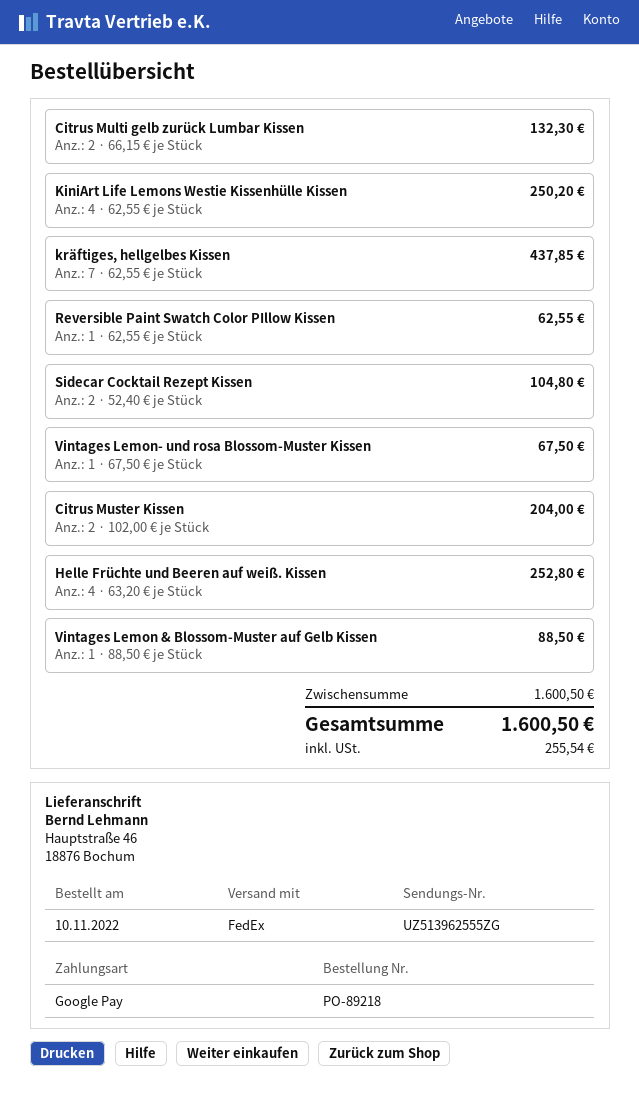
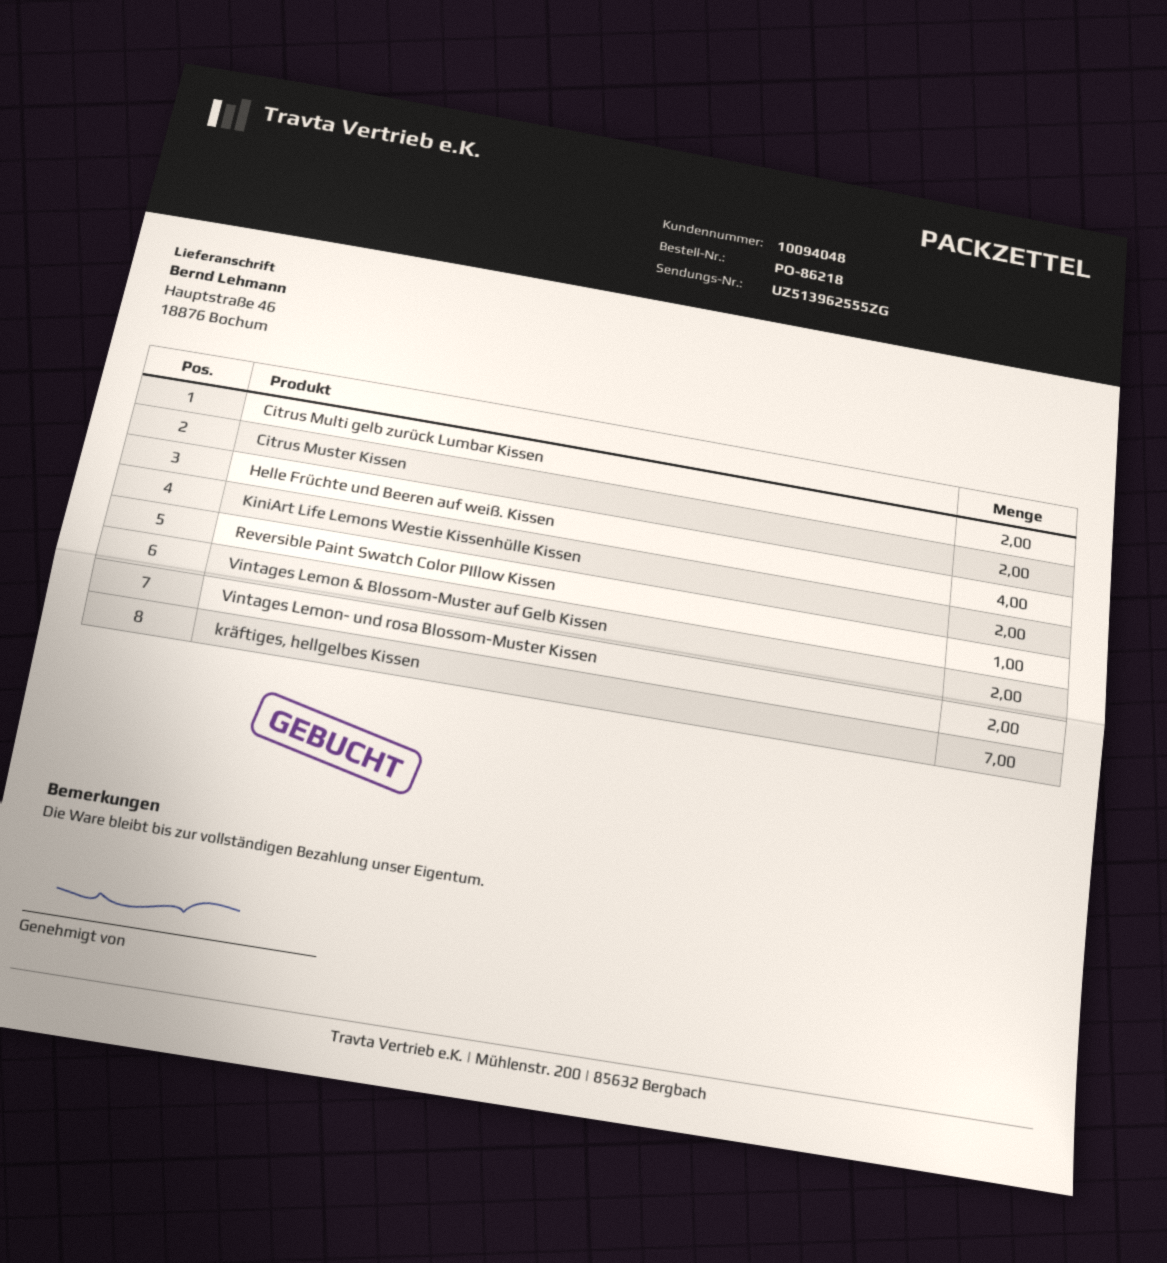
order number: PO-89218 -> PO-86218
KiniArt Life Lemons Westie Kissenhülle Kissen: 4 -> 2
Sidecar Cocktail Rezept Kissen: 2 -> none
Vintages Lemon- und rosa Blossom-Muster Kissen: 1 -> 2
Vintages Lemon & Blossom-Muster auf Gelb Kissen: 1 -> 2

